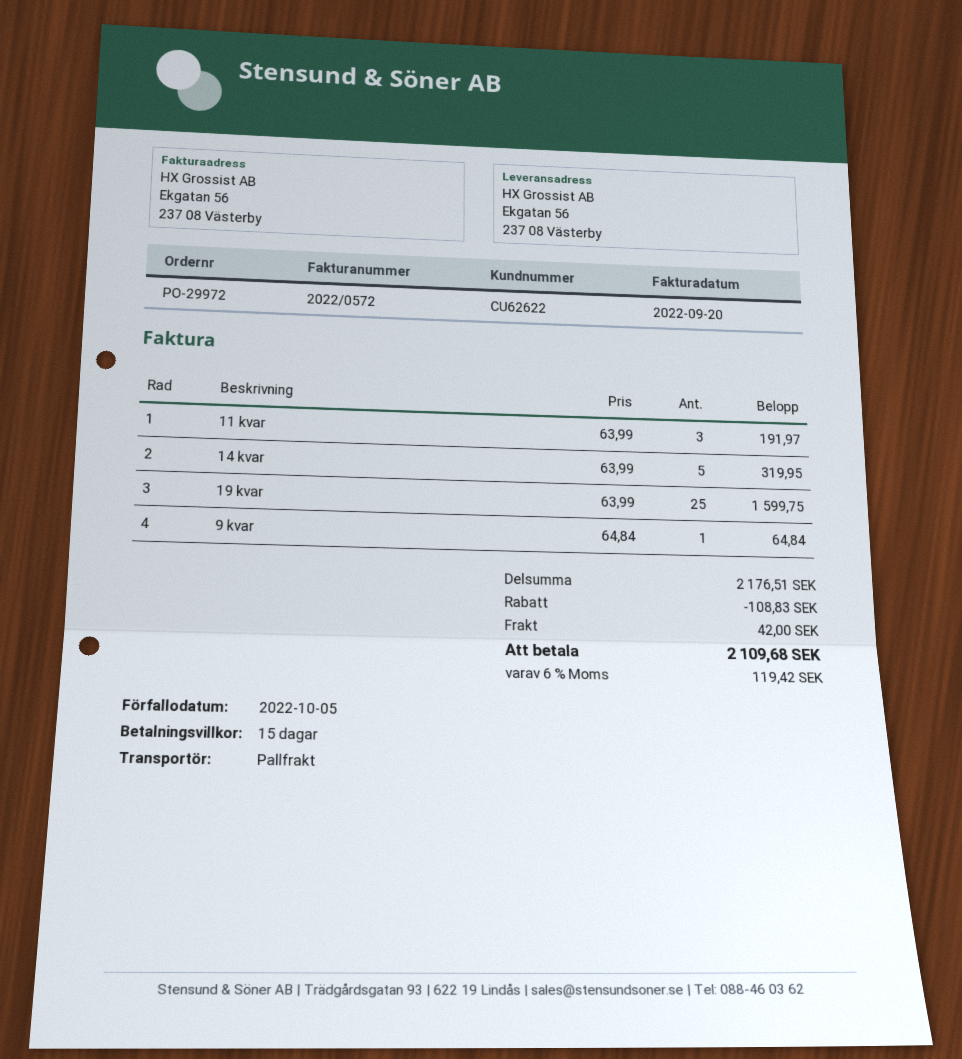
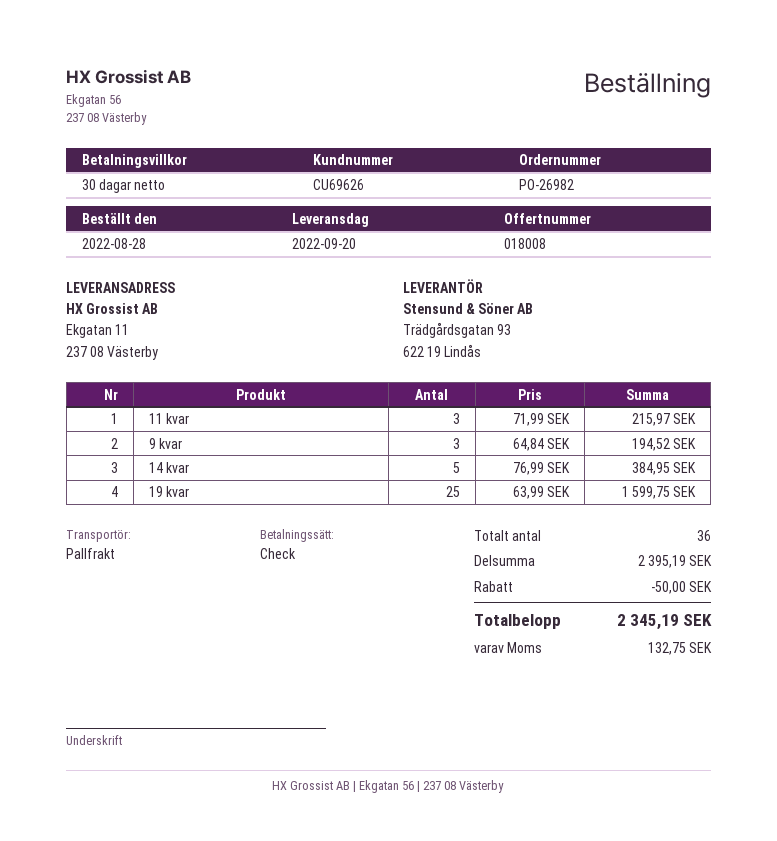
order number: PO-29972 -> PO-26982
payment terms: 15 days -> 30 days
customer number: CU62622 -> CU69626
ship to: Ekgatan 56, 237 08 Västerby -> Ekgatan 11, 237 08 Västerby
11 kvar: 3 x 63.99 = 191.97 -> 3 x 71.99 = 215.97
14 kvar: 5 x 63.99 = 319.95 -> 5 x 76.99 = 384.95
9 kvar: 1 x 64.84 = 64.84 -> 3 x 64.84 = 194.52
subtotal: 2176.51 -> 2395.19
discount: 108.83 -> 50.00
shipping: 42.00 -> none
tax: 119.42 -> 132.75
total: 2109.68 -> 2345.19

